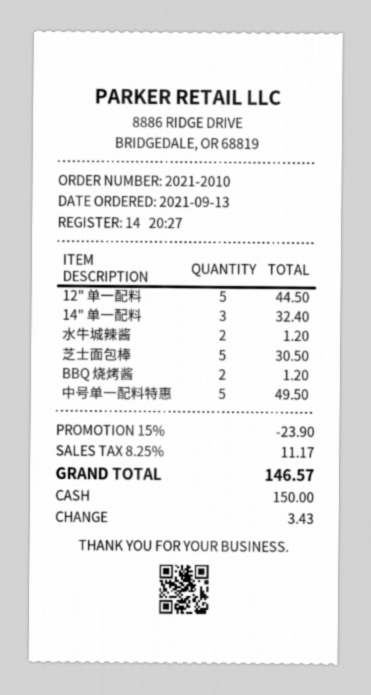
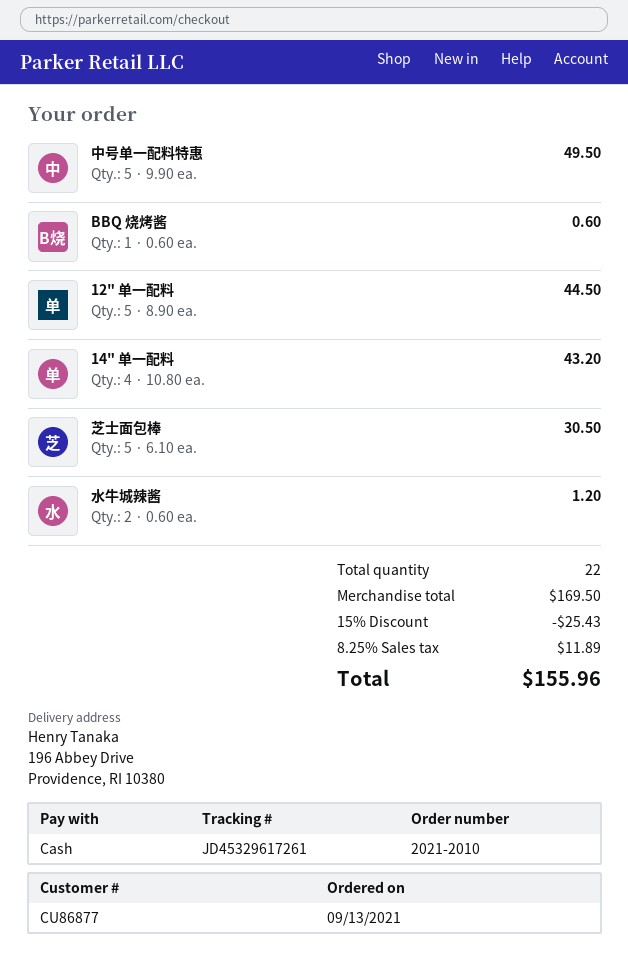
14" 单一配料: 3 for 32.40 -> 4 for 43.20
BBQ 烧烤酱: 2 for 1.20 -> 1 for 0.60
discount: 15% = 23.90 -> 15% = 25.43
tax: 8.25% = 11.17 -> 8.25% = 11.89
total: 146.57 -> 155.96

